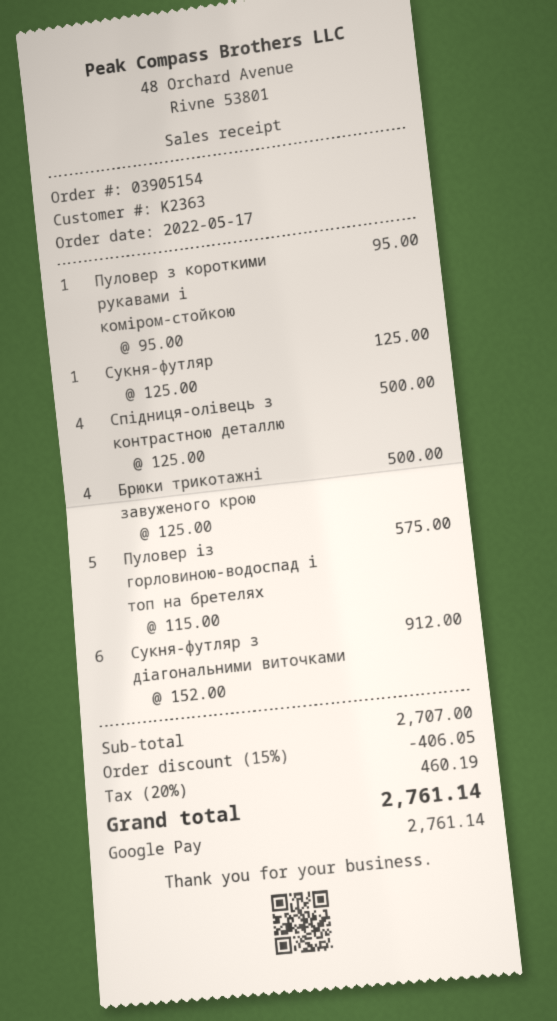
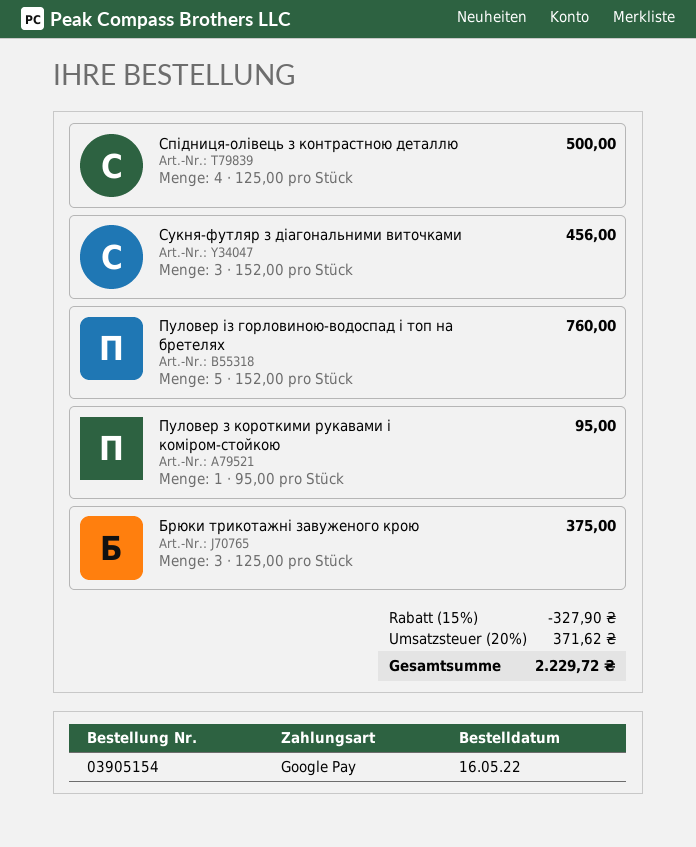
order date: 2022-05-17 -> 2022-05-16
Сукня-футляр: 1 x 125.00 = 125.00 -> none
Брюки трикотажні завуженого крою: 4 x 125.00 = 500.00 -> 3 x 125.00 = 375.00
Пуловер із горловиною-водоспад і топ на бретелях: 5 x 115.00 = 575.00 -> 5 x 152.00 = 760.00
Сукня-футляр з діагональними виточками: 6 x 152.00 = 912.00 -> 3 x 152.00 = 456.00
discount: 15% = 406.05 -> 15% = 327.90
tax: 20% = 460.19 -> 20% = 371.62
total: 2761.14 -> 2229.72

